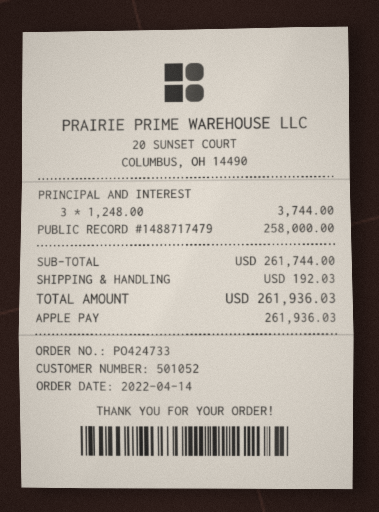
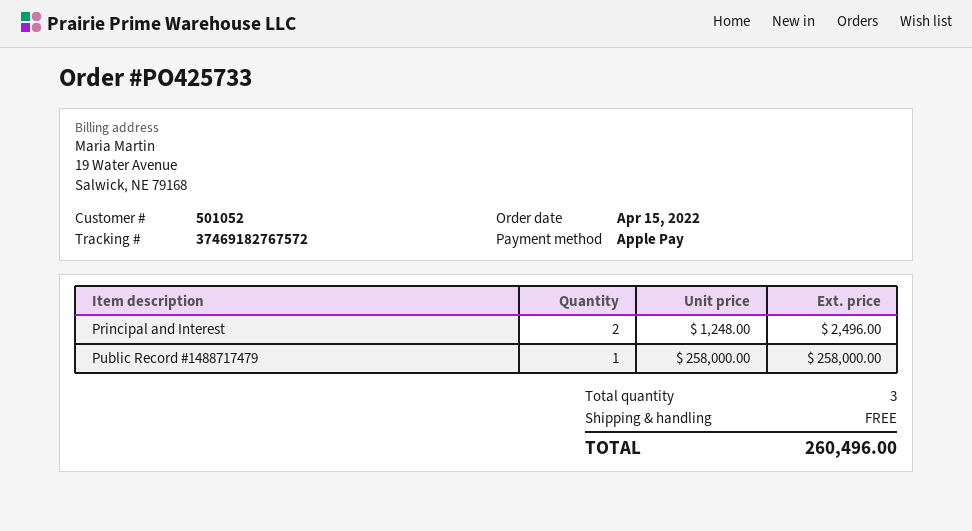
order number: PO424733 -> PO425733
order date: 2022-04-14 -> 2022-04-15
PRINCIPAL AND INTEREST: 3 x 1248.00 = 3744.00 -> 2 x 1248.00 = 2496.00
shipping: 192.03 -> 0.00
total: 261936.03 -> 260496.00

